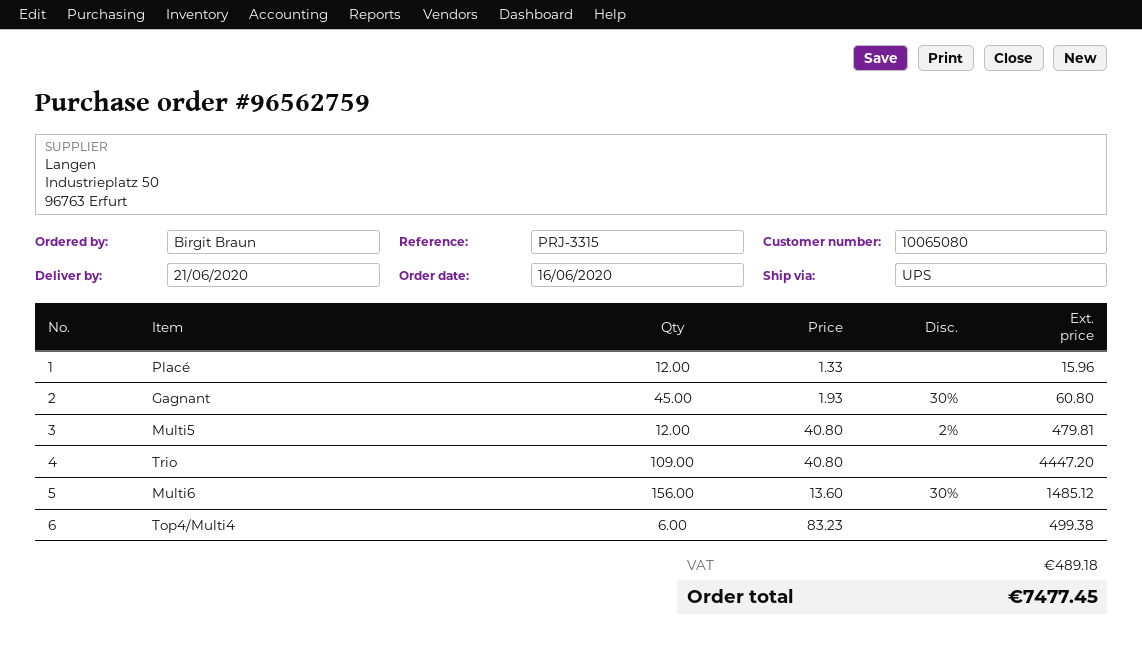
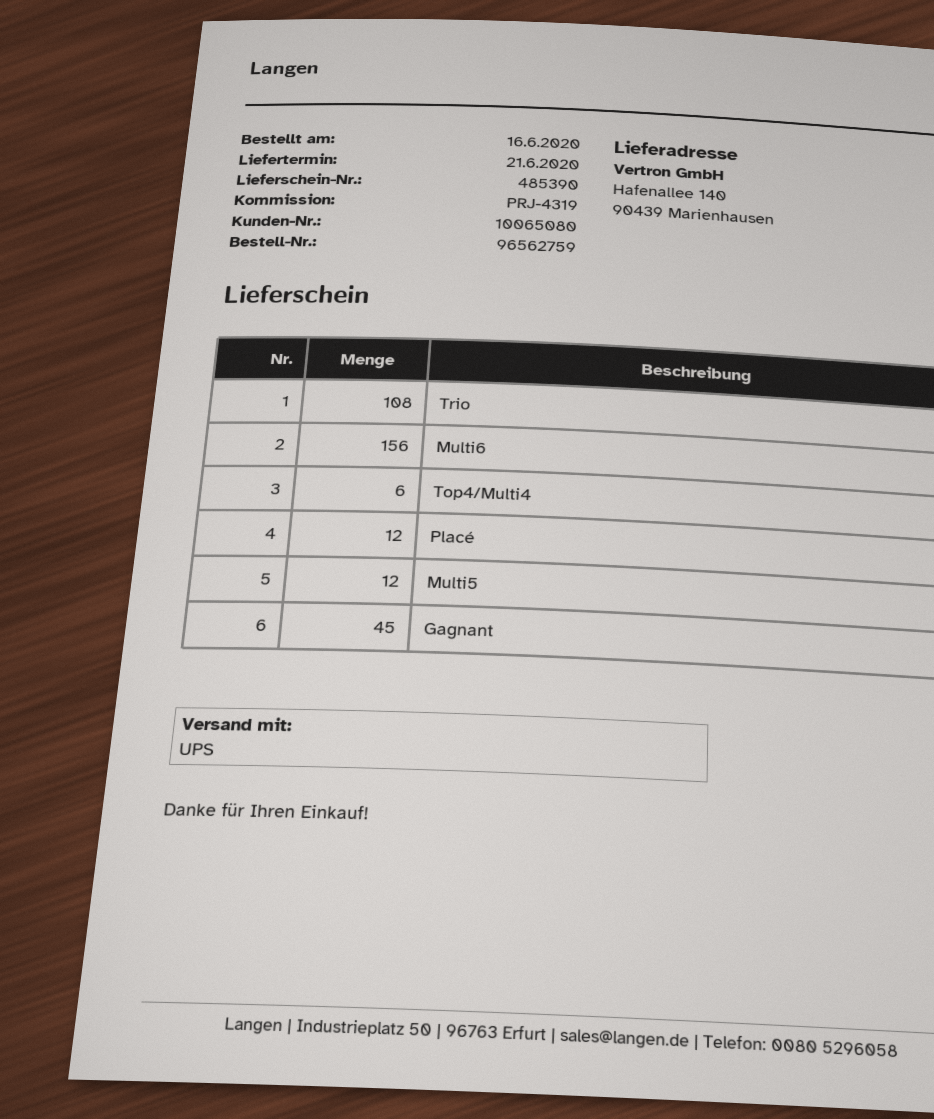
reference: PRJ-3315 -> PRJ-4319
Trio: 109 -> 108

